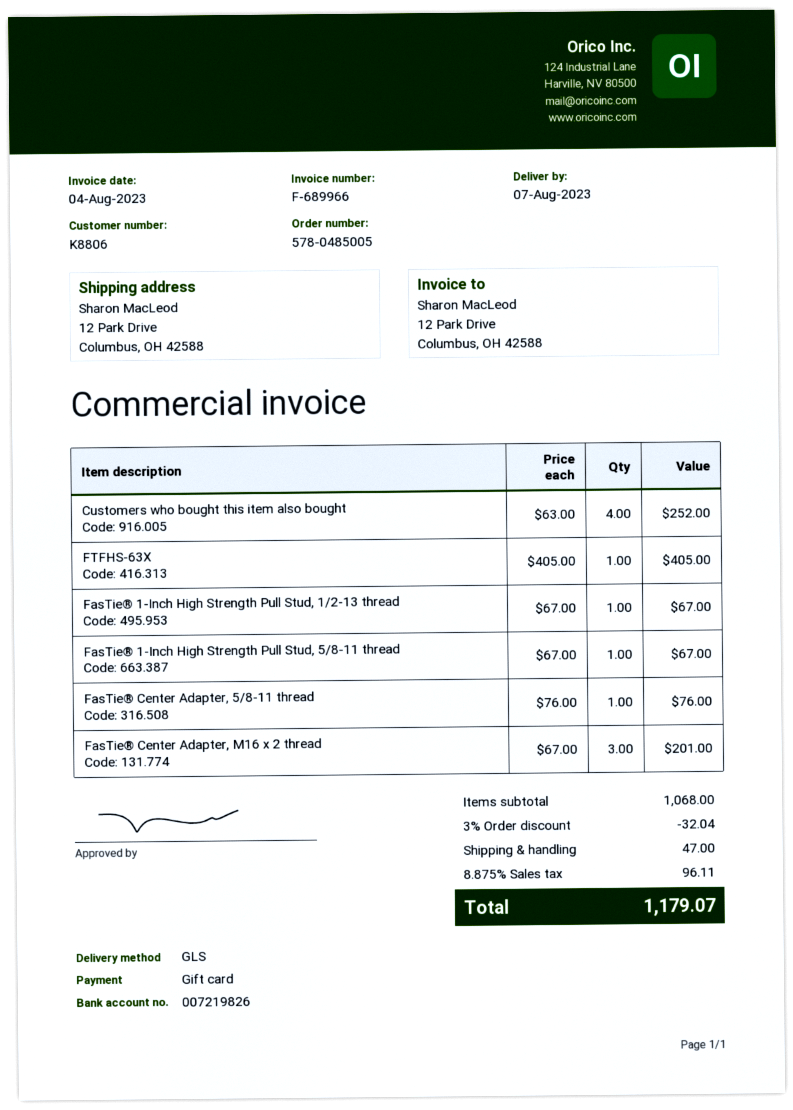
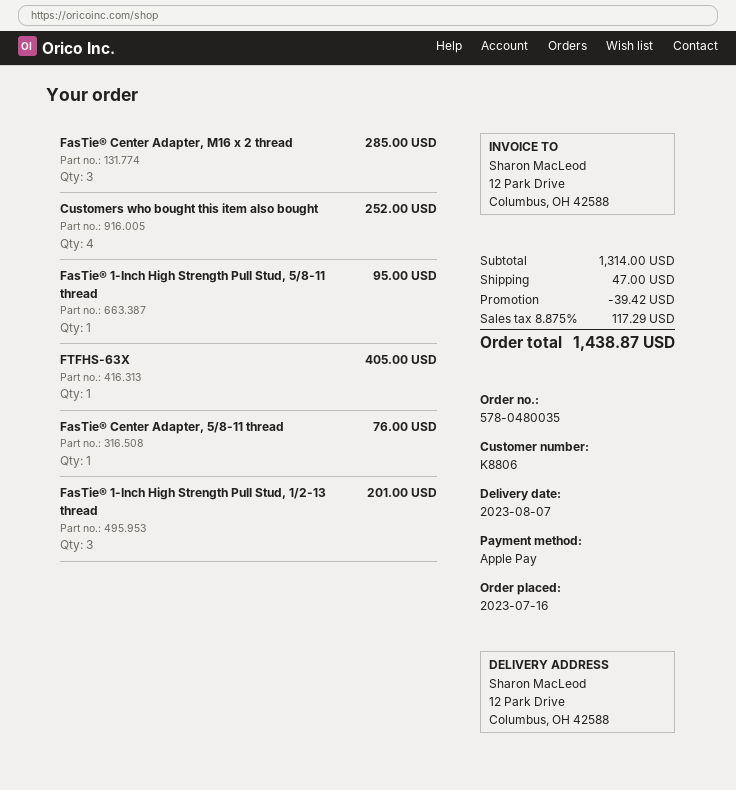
order number: 578-0485005 -> 578-0480035
payment method: gift card -> Apple Pay
FasTie® 1-Inch High Strength Pull Stud, 1/2-13 thread: 1 for 67.00 -> 3 for 201.00
FasTie® 1-Inch High Strength Pull Stud, 5/8-11 thread: 1 for 67.00 -> 1 for 95.00
FasTie® Center Adapter, M16 x 2 thread: 3 for 201.00 -> 3 for 285.00
subtotal: 1068.00 -> 1314.00
discount: 32.04 -> 39.42
tax: 8.875% = 96.11 -> 8.875% = 117.29
total: 1179.07 -> 1438.87

